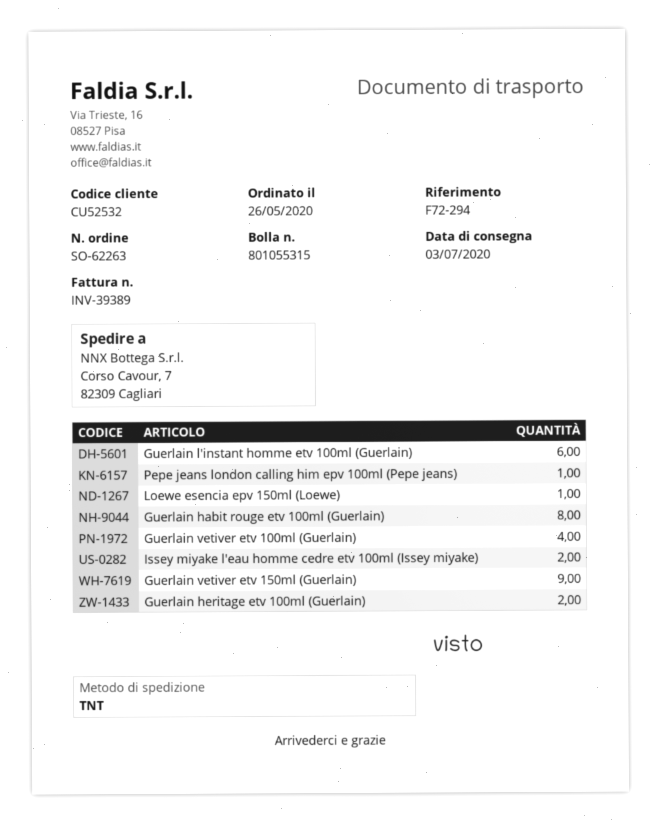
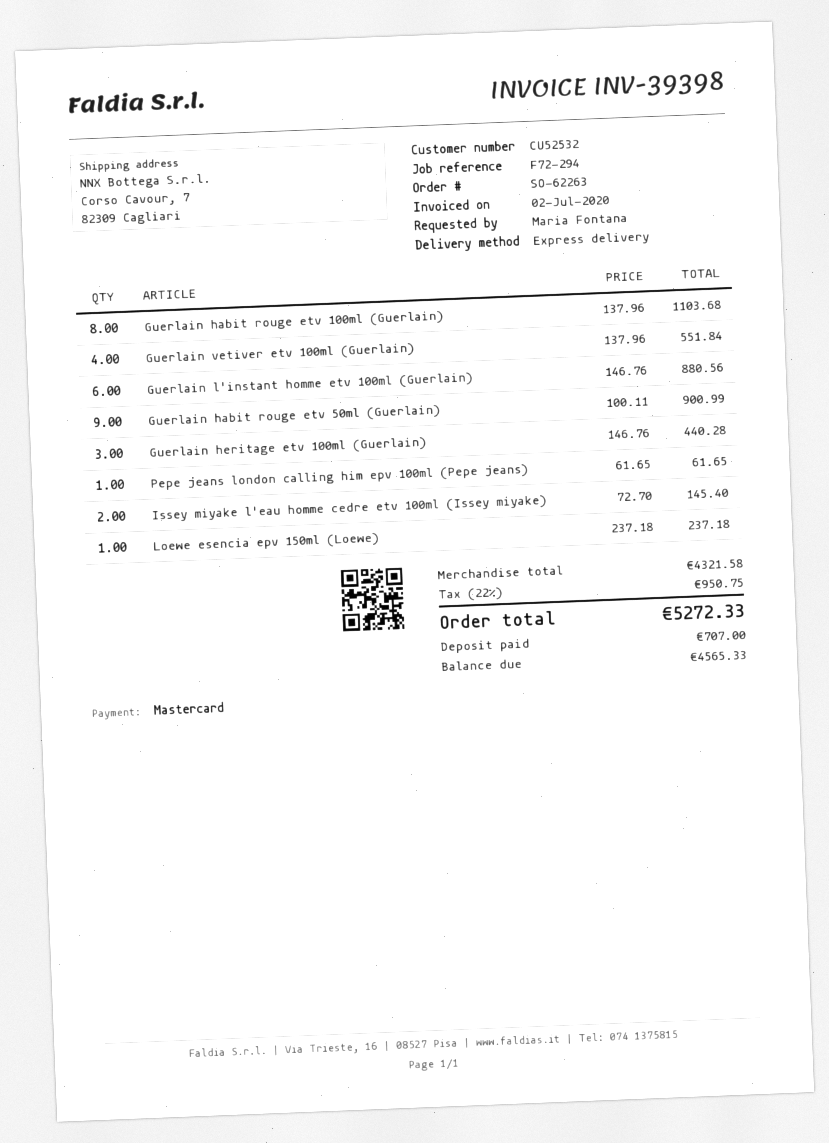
invoice number: INV-39389 -> INV-39398
shipping method: TNT -> express
Guerlain vetiver etv 150ml (Guerlain): 9 -> none
Guerlain heritage etv 100ml (Guerlain): 2 -> 3
Guerlain habit rouge etv 50ml (Guerlain): none -> 9

